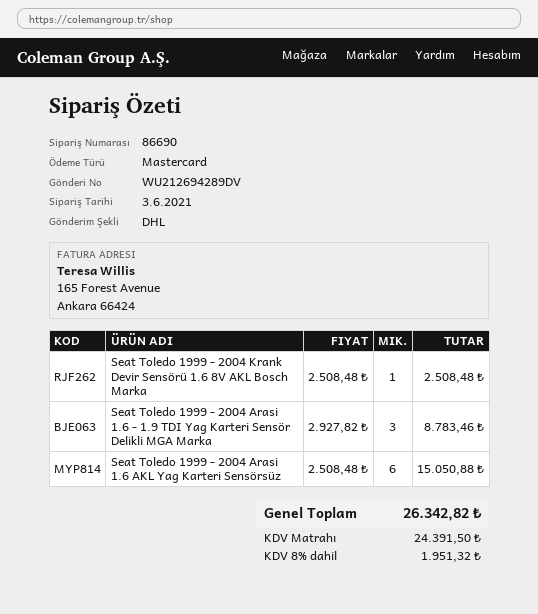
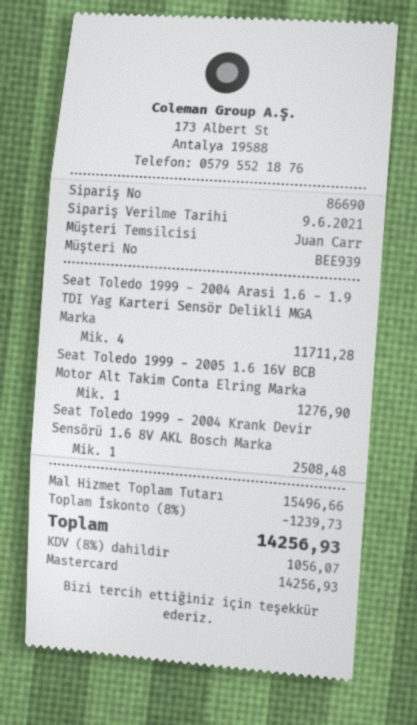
order date: 2021-06-03 -> 2021-06-09
Seat Toledo 1999 - 2004 Arasi 1.6 - 1.9 TDI Yag Karteri Sensör Delikli MGA Marka: 3 for 8783.46 -> 4 for 11711.28
Seat Toledo 1999 - 2004 Arasi 1.6 AKL Yag Karteri Sensörsüz: 6 for 15050.88 -> none
Seat Toledo 1999 - 2005 1.6 16V BCB Motor Alt Takim Conta Elring Marka: none -> 1 for 1276.90
discount: none -> 8% = 1239.73
tax: 8% = 1951.32 -> 8% = 1056.07
total: 26342.82 -> 14256.93

